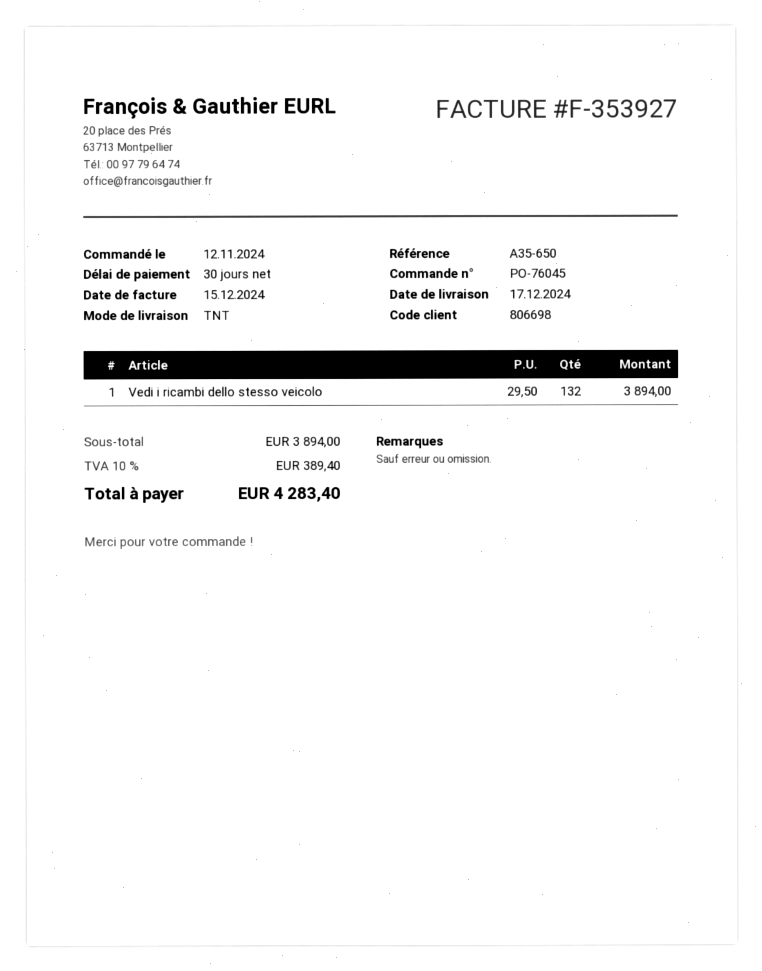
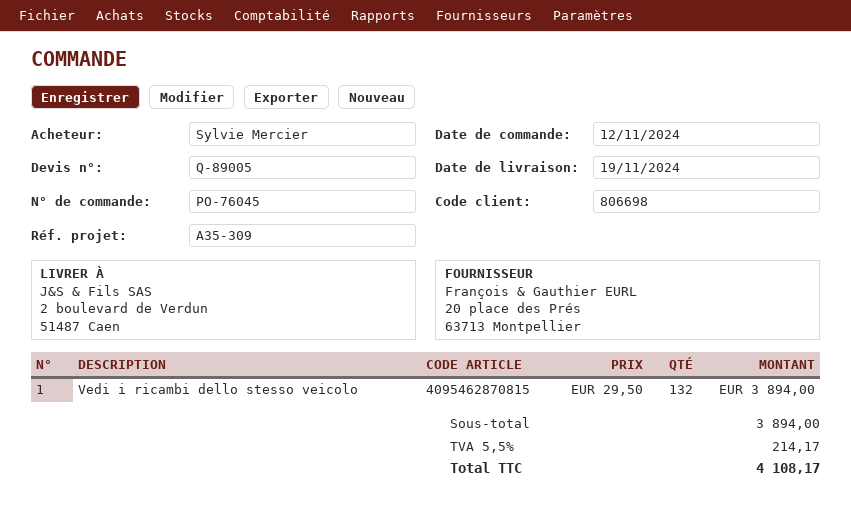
delivery date: 2024-12-17 -> 2024-11-19
reference: A35-650 -> A35-309
tax: 10% = 389.40 -> 5.5% = 214.17
total: 4283.40 -> 4108.17

